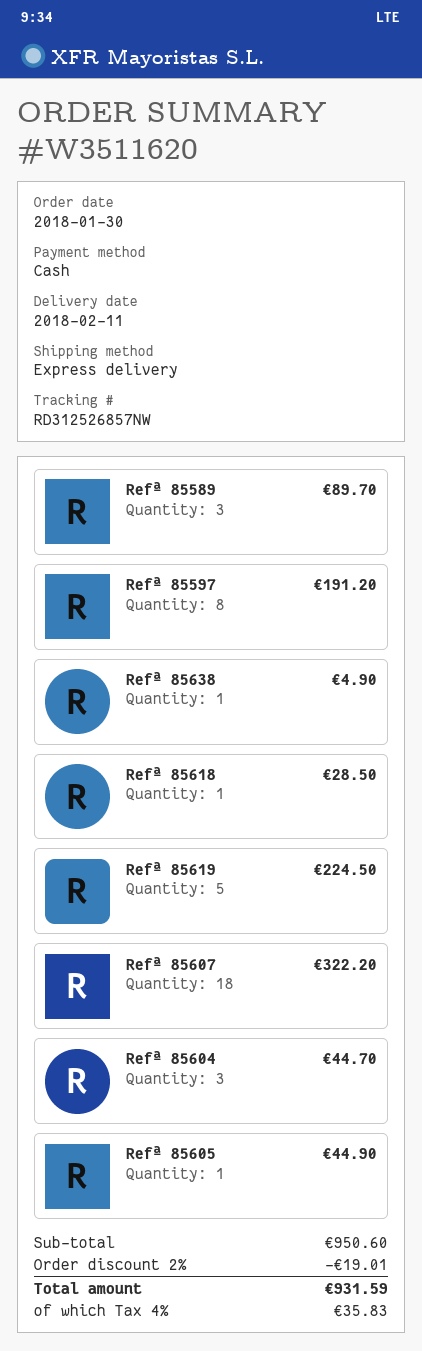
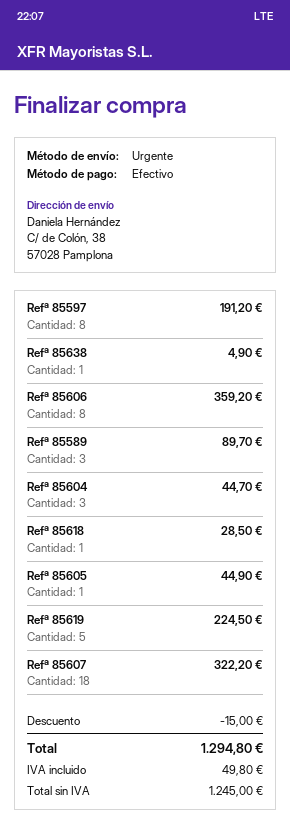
Refª 85606: none -> 8 for 359.20
discount: 19.01 -> 15.00
tax: 35.83 -> 49.80
total: 931.59 -> 1294.80

